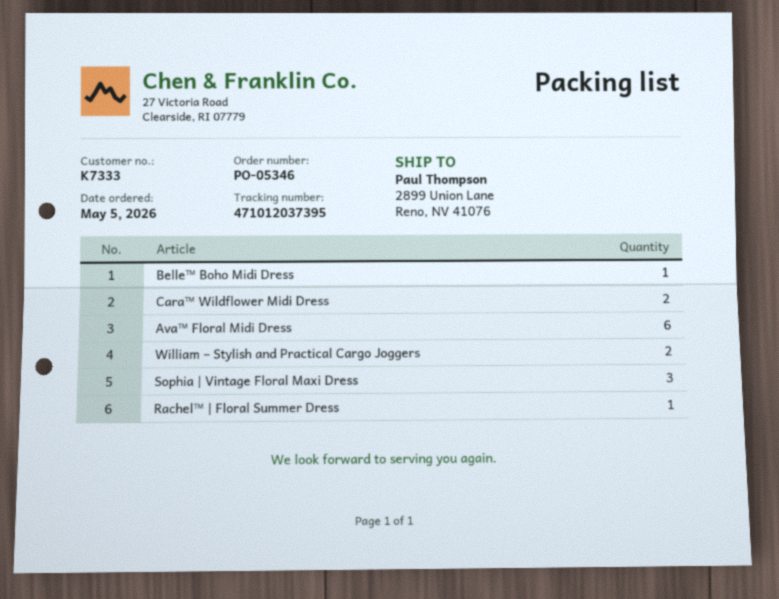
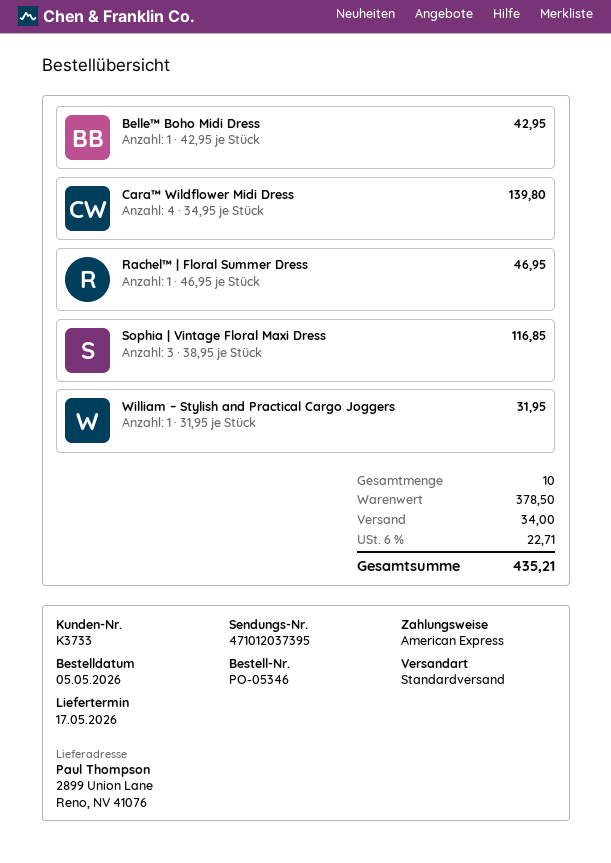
customer number: K7333 -> K3733
Cara™ Wildflower Midi Dress: 2 -> 4
Ava™ Floral Midi Dress: 6 -> none
William – Stylish and Practical Cargo Joggers: 2 -> 1

